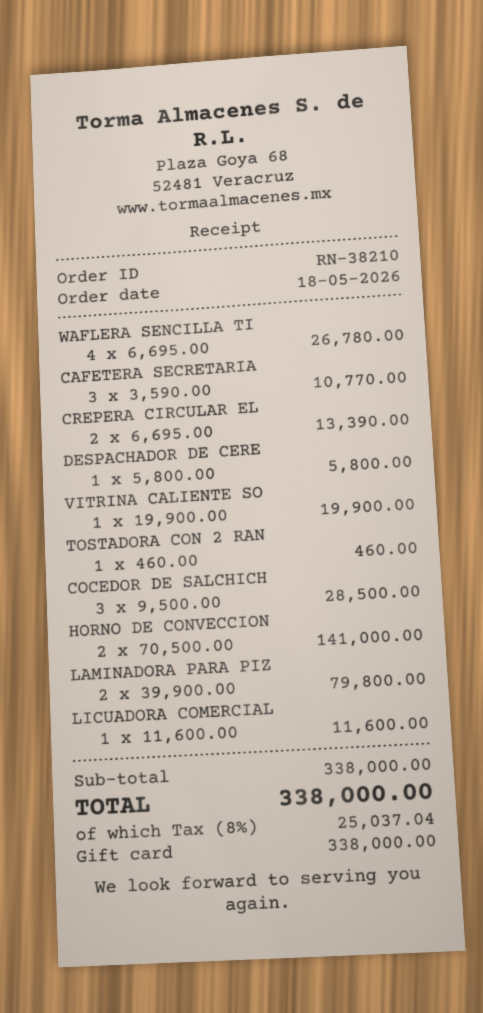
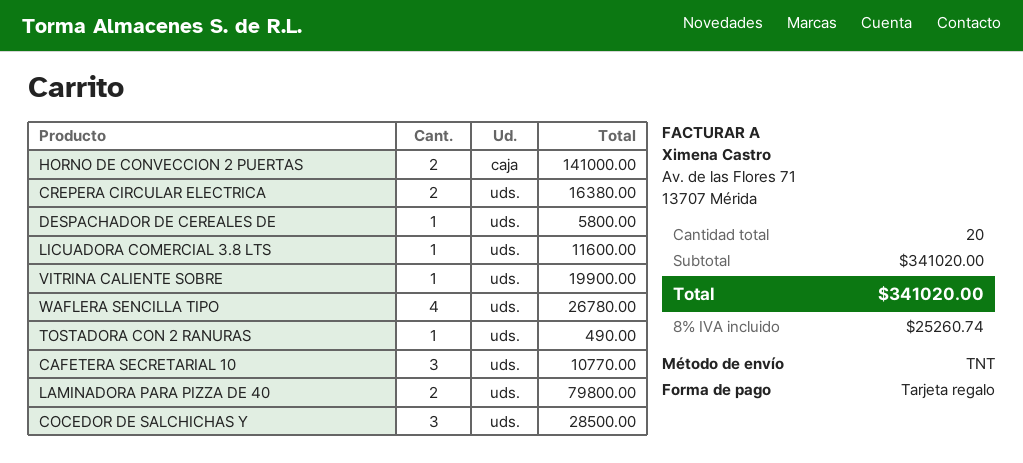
CREPERA CIRCULAR EL: 2 for 13390.00 -> 2 for 16380.00
TOSTADORA CON 2 RAN: 1 for 460.00 -> 1 for 490.00
subtotal: 338000.00 -> 341020.00
tax: 8% = 25037.04 -> 8% = 25260.74
total: 338000.00 -> 341020.00

